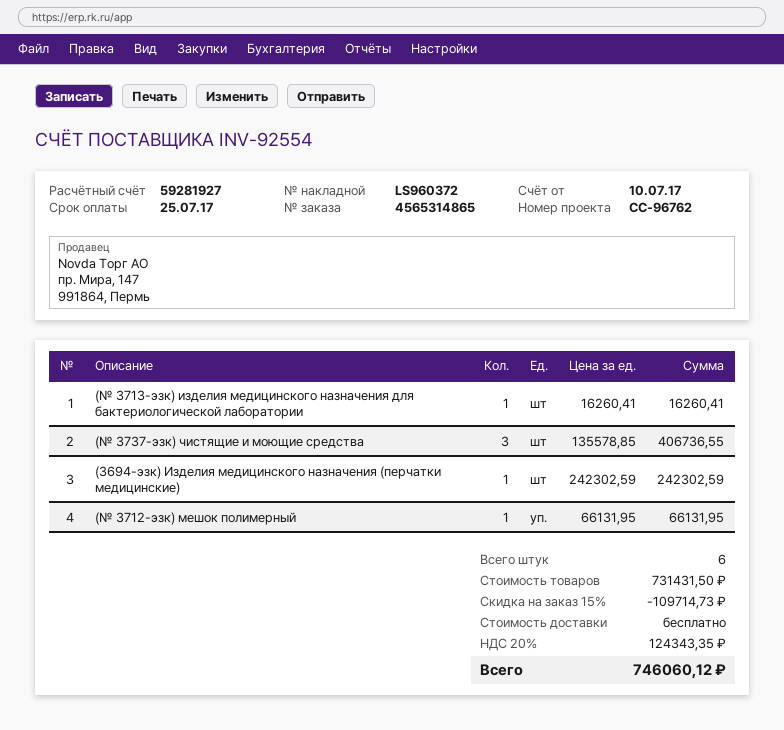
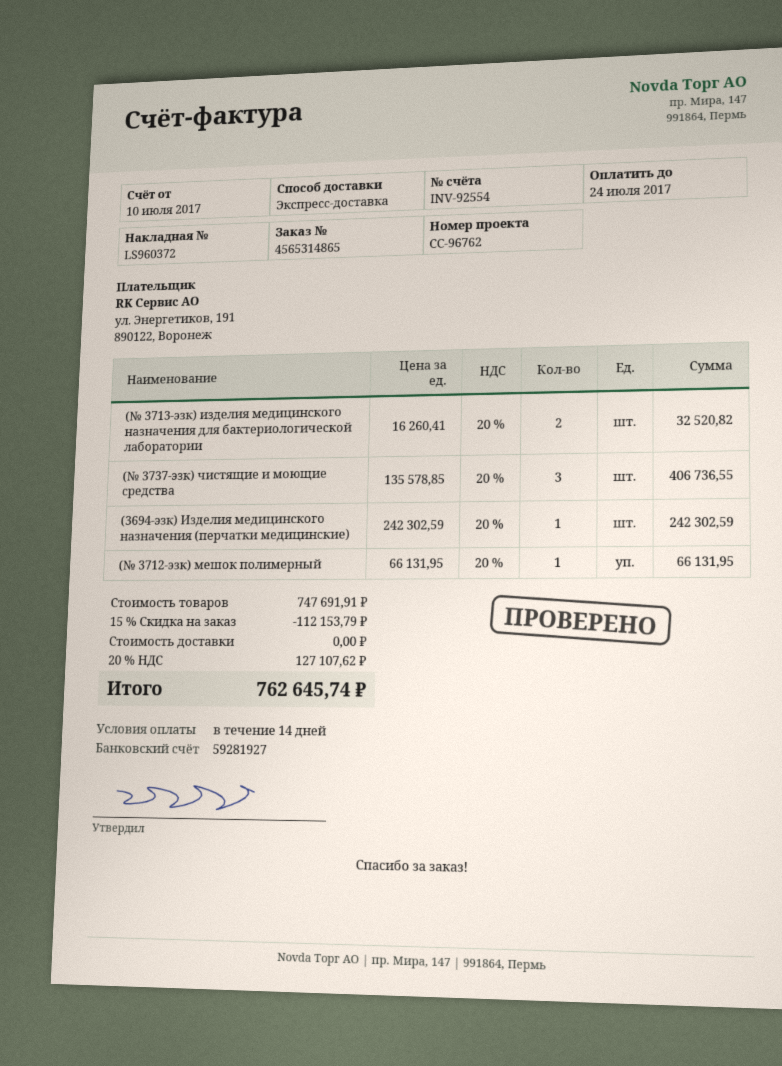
due date: 2017-07-25 -> 2017-07-24
(№ 3713-эзк) изделия медицинского назначения для бактериологической лаборатории: 1 x 16260.41 = 16260.41 -> 2 x 16260.41 = 32520.82
subtotal: 731431.50 -> 747691.91
discount: 15% = 109714.73 -> 15% = 112153.79
tax: 20% = 124343.35 -> 20% = 127107.62
total: 746060.12 -> 762645.74

